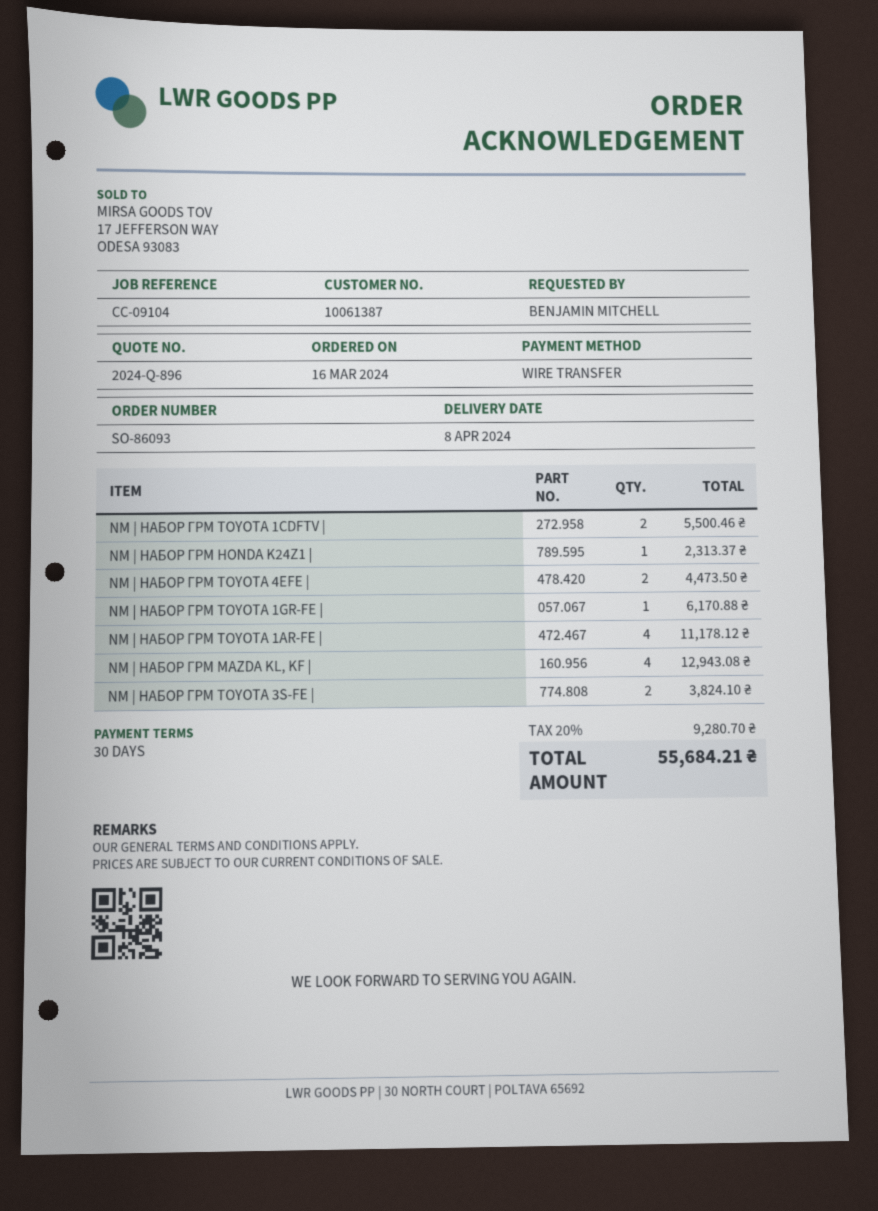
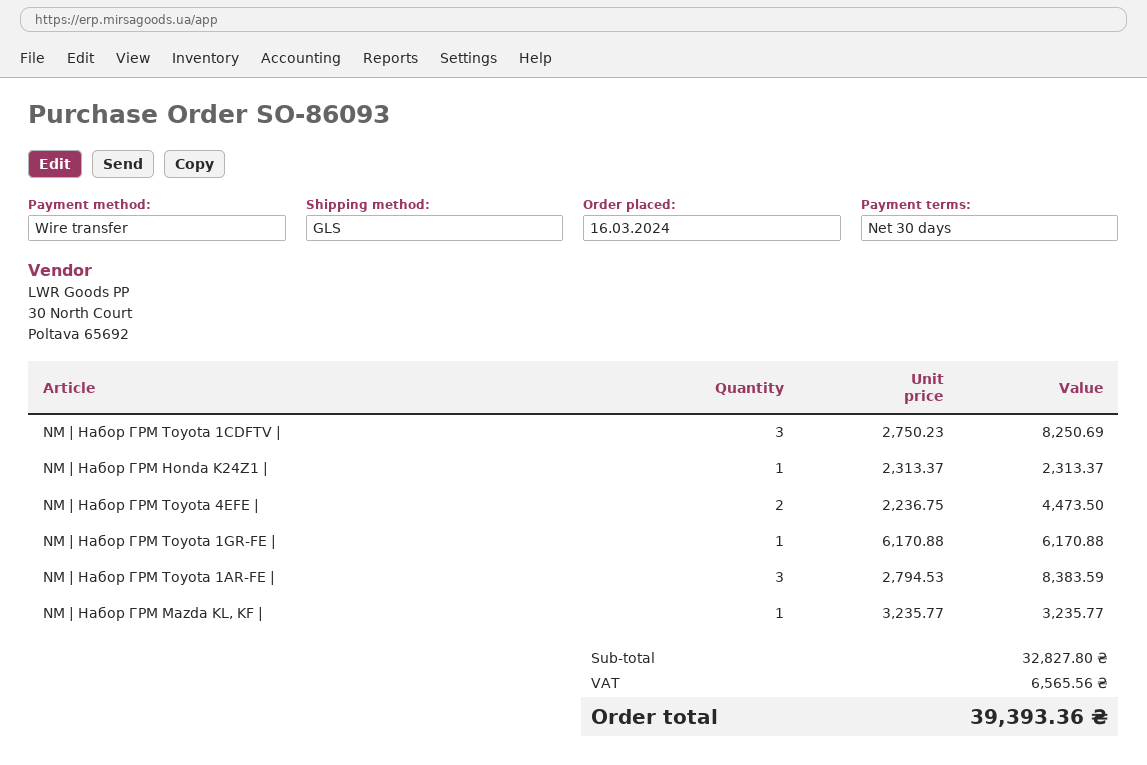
NM | НАБОР ГРМ TOYOTA 1CDFTV |: 2 for 5500.46 -> 3 for 8250.69
NM | НАБОР ГРМ TOYOTA 1AR-FE |: 4 for 11178.12 -> 3 for 8383.59
NM | НАБОР ГРМ MAZDA KL, KF |: 4 for 12943.08 -> 1 for 3235.77
NM | НАБОР ГРМ TOYOTA 3S-FE |: 2 for 3824.10 -> none
tax: 9280.70 -> 6565.56
total: 55684.21 -> 39393.36

